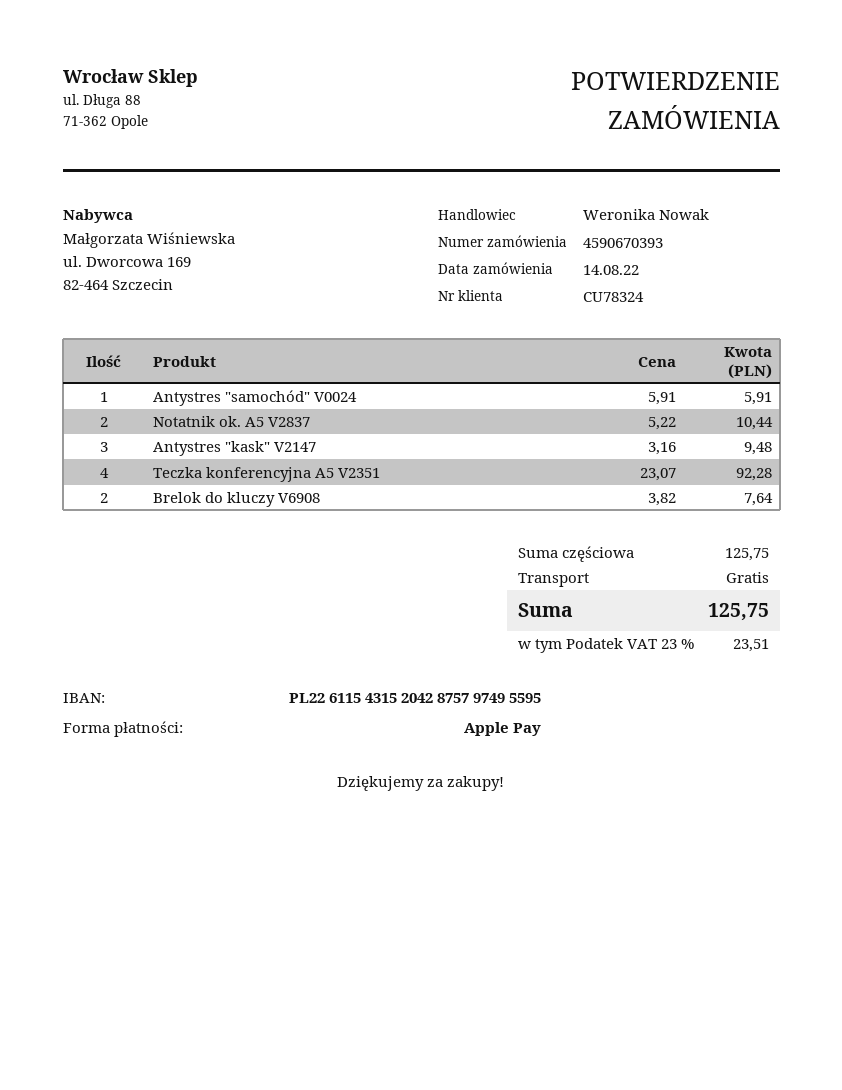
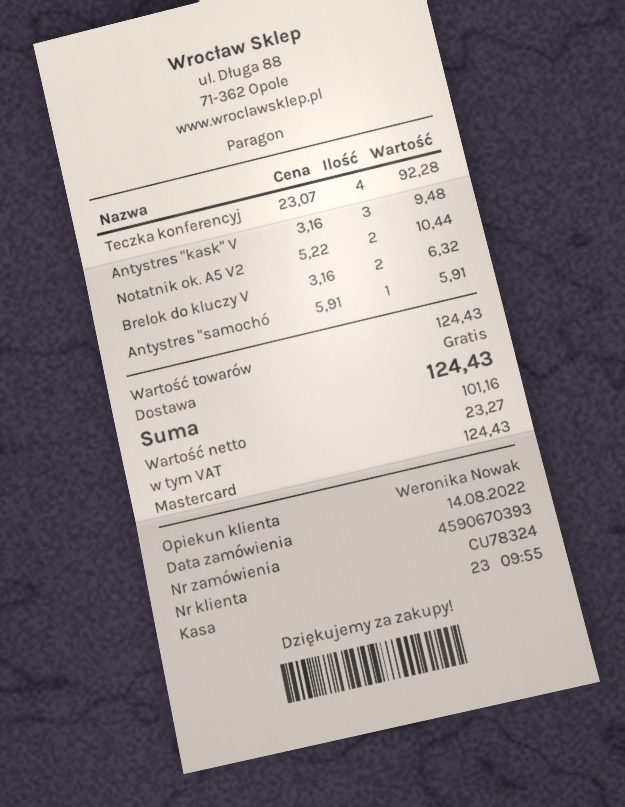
payment method: Apple Pay -> Mastercard
Brelok do kluczy V6908: 2 x 3.82 = 7.64 -> 2 x 3.16 = 6.32
subtotal: 125.75 -> 124.43
tax: 23.51 -> 23.27
total: 125.75 -> 124.43

